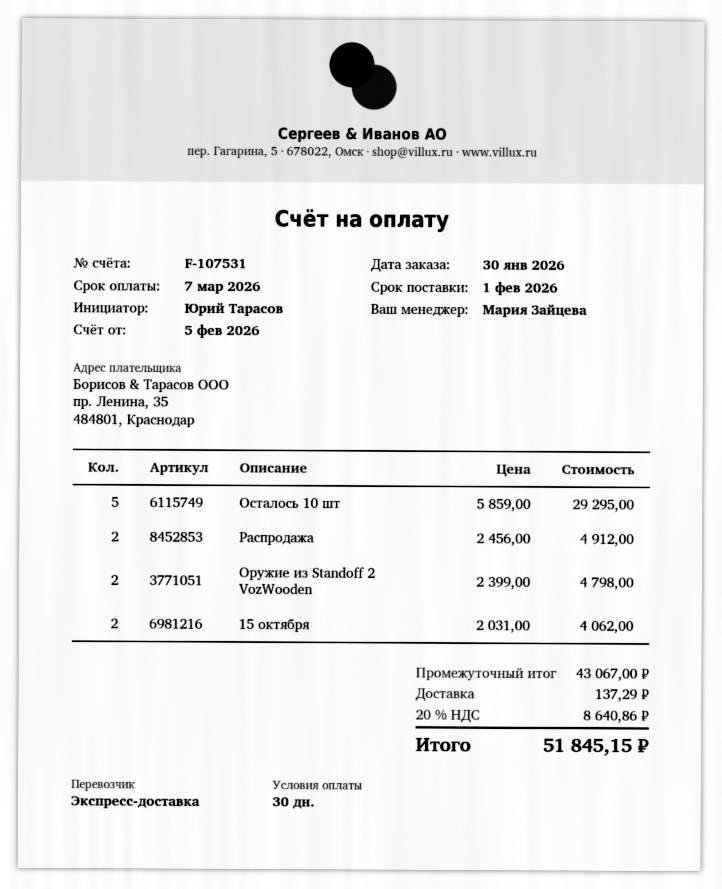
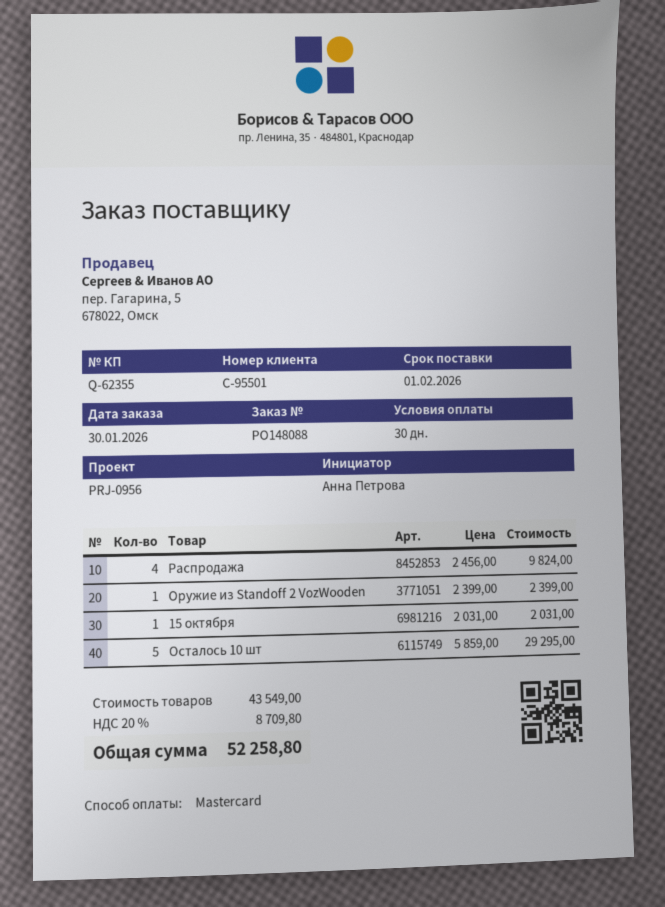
ordered by: Юрий Тарасов -> Анна Петрова
Распродажа: 2 x 2456.00 = 4912.00 -> 4 x 2456.00 = 9824.00
Оружие из Standoff 2 VozWooden: 2 x 2399.00 = 4798.00 -> 1 x 2399.00 = 2399.00
15 октября: 2 x 2031.00 = 4062.00 -> 1 x 2031.00 = 2031.00
subtotal: 43067.00 -> 43549.00
shipping: 137.29 -> none
tax: 20% = 8640.86 -> 20% = 8709.80
total: 51845.15 -> 52258.80

